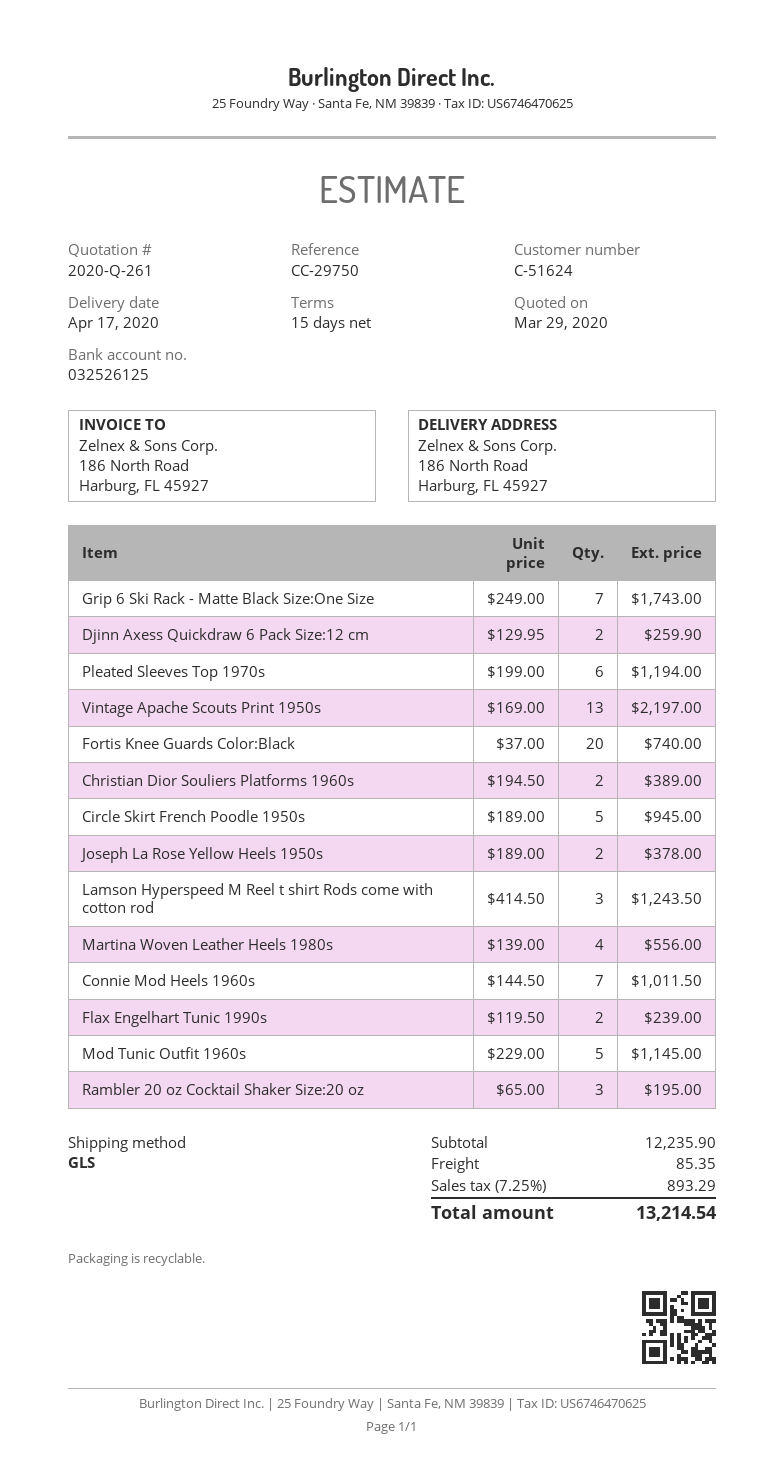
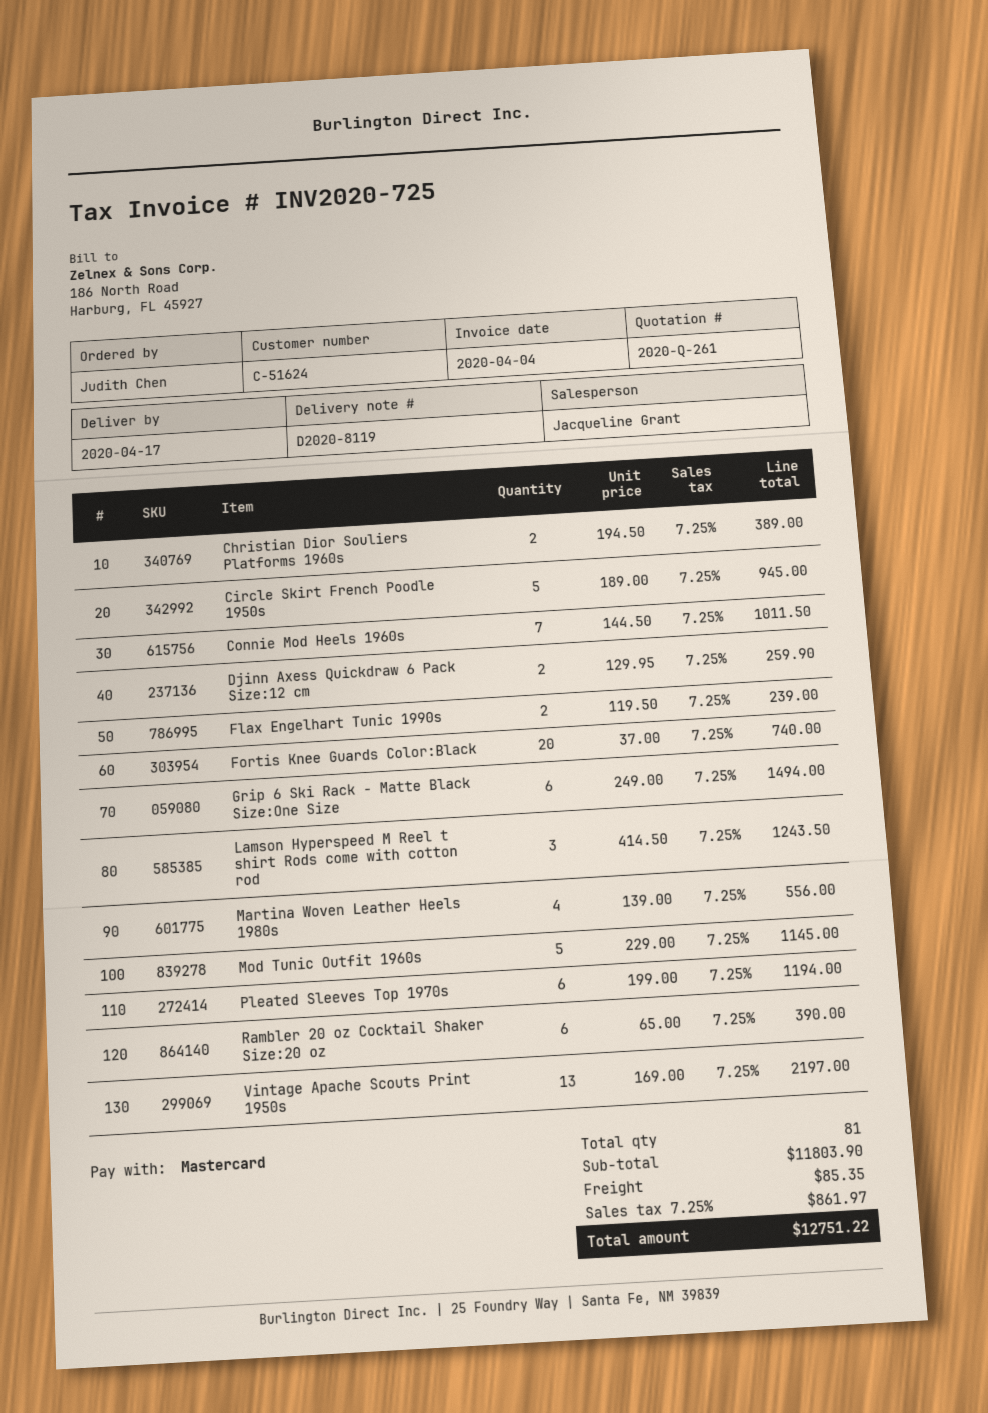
Grip 6 Ski Rack - Matte Black Size:One Size: 7 x 249.00 = 1743.00 -> 6 x 249.00 = 1494.00
Joseph La Rose Yellow Heels 1950s: 2 x 189.00 = 378.00 -> none
Rambler 20 oz Cocktail Shaker Size:20 oz: 3 x 65.00 = 195.00 -> 6 x 65.00 = 390.00
subtotal: 12235.90 -> 11803.90
tax: 7.25% = 893.29 -> 7.25% = 861.97
total: 13214.54 -> 12751.22

